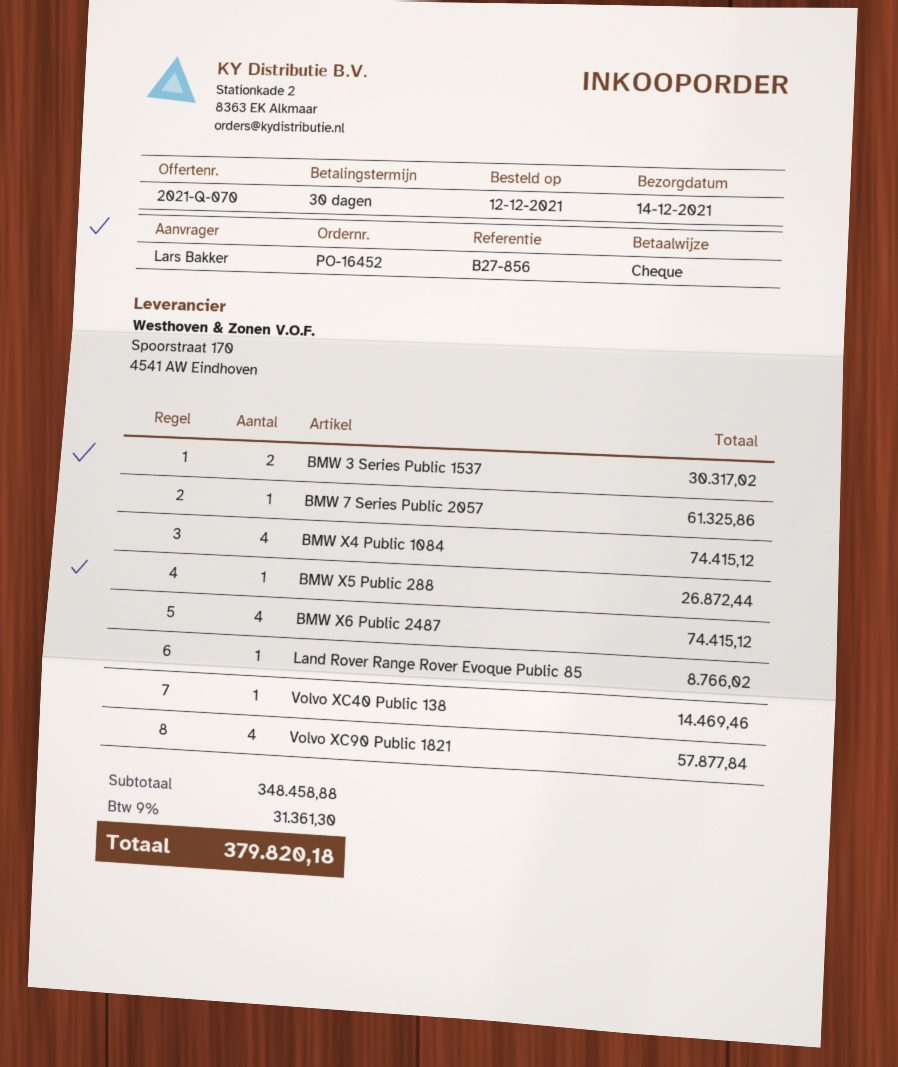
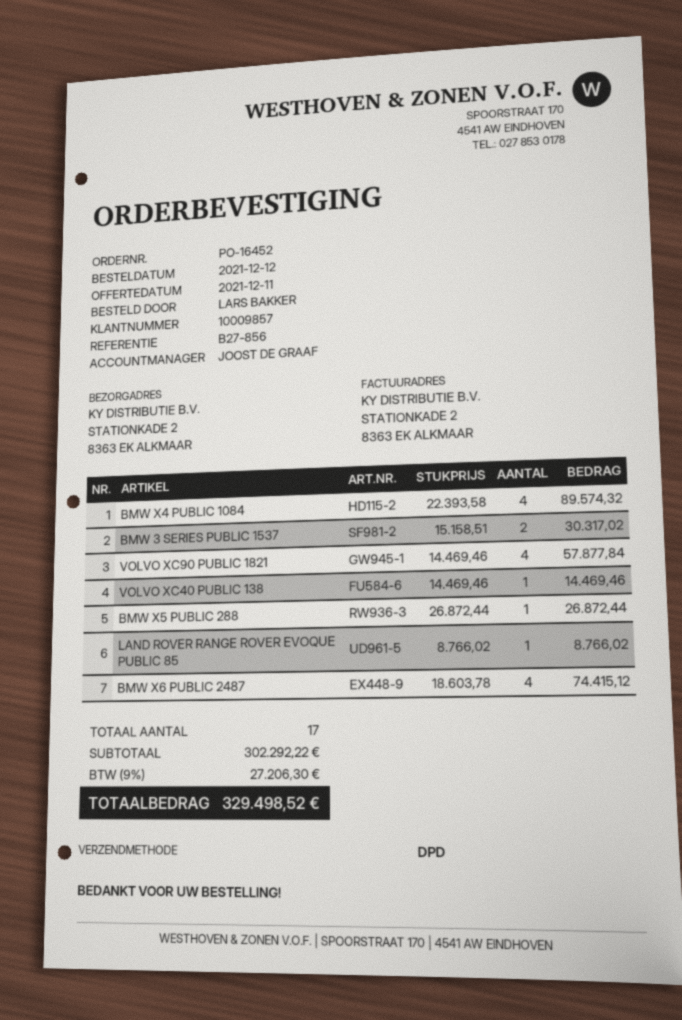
BMW 7 Series Public 2057: 1 for 61325.86 -> none
BMW X4 Public 1084: 4 for 74415.12 -> 4 for 89574.32
subtotal: 348458.88 -> 302292.22
tax: 9% = 31361.30 -> 9% = 27206.30
total: 379820.18 -> 329498.52

